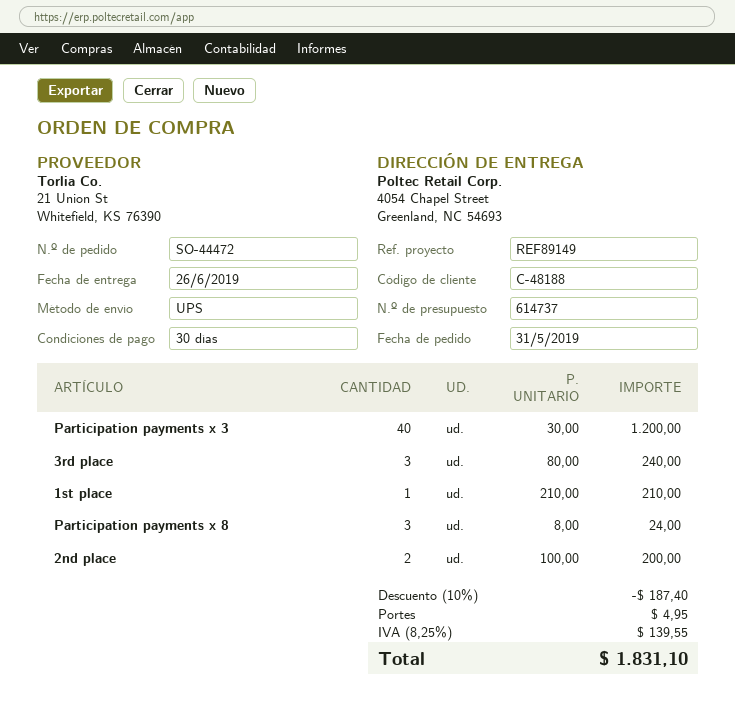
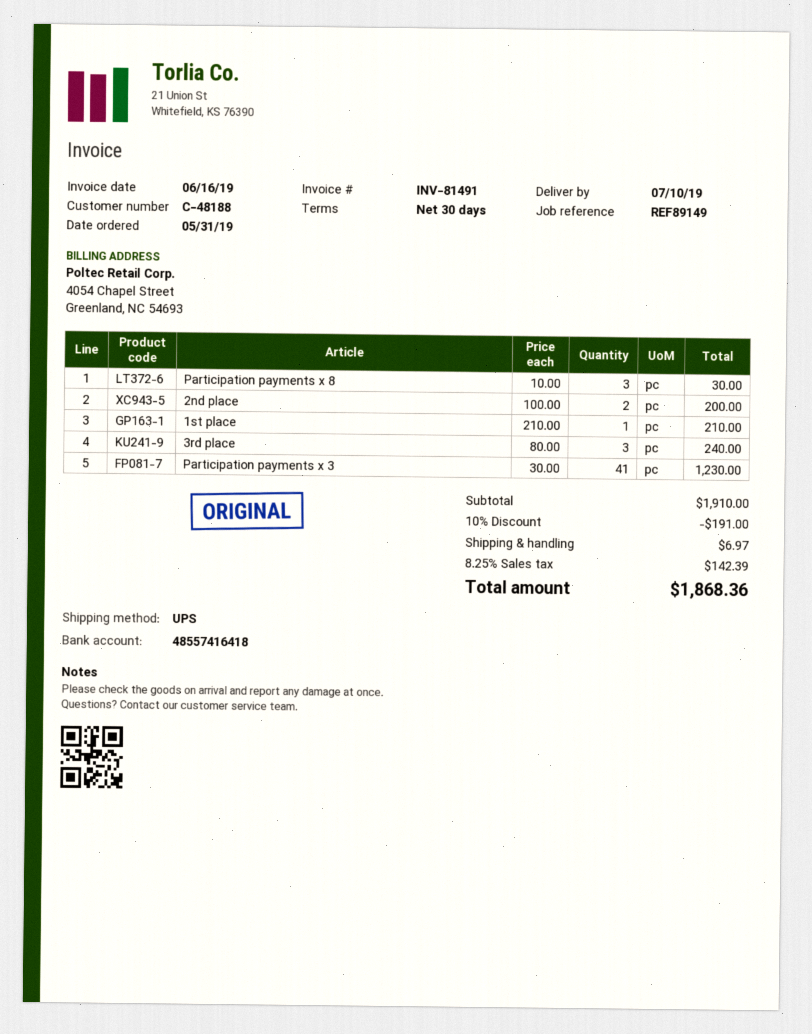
delivery date: 2019-06-26 -> 2019-07-10
Participation payments x 3: 40 x 30.00 = 1200.00 -> 41 x 30.00 = 1230.00
Participation payments x 8: 3 x 8.00 = 24.00 -> 3 x 10.00 = 30.00
discount: 10% = 187.40 -> 10% = 191.00
shipping: 4.95 -> 6.97
tax: 8.25% = 139.55 -> 8.25% = 142.39
total: 1831.10 -> 1868.36

